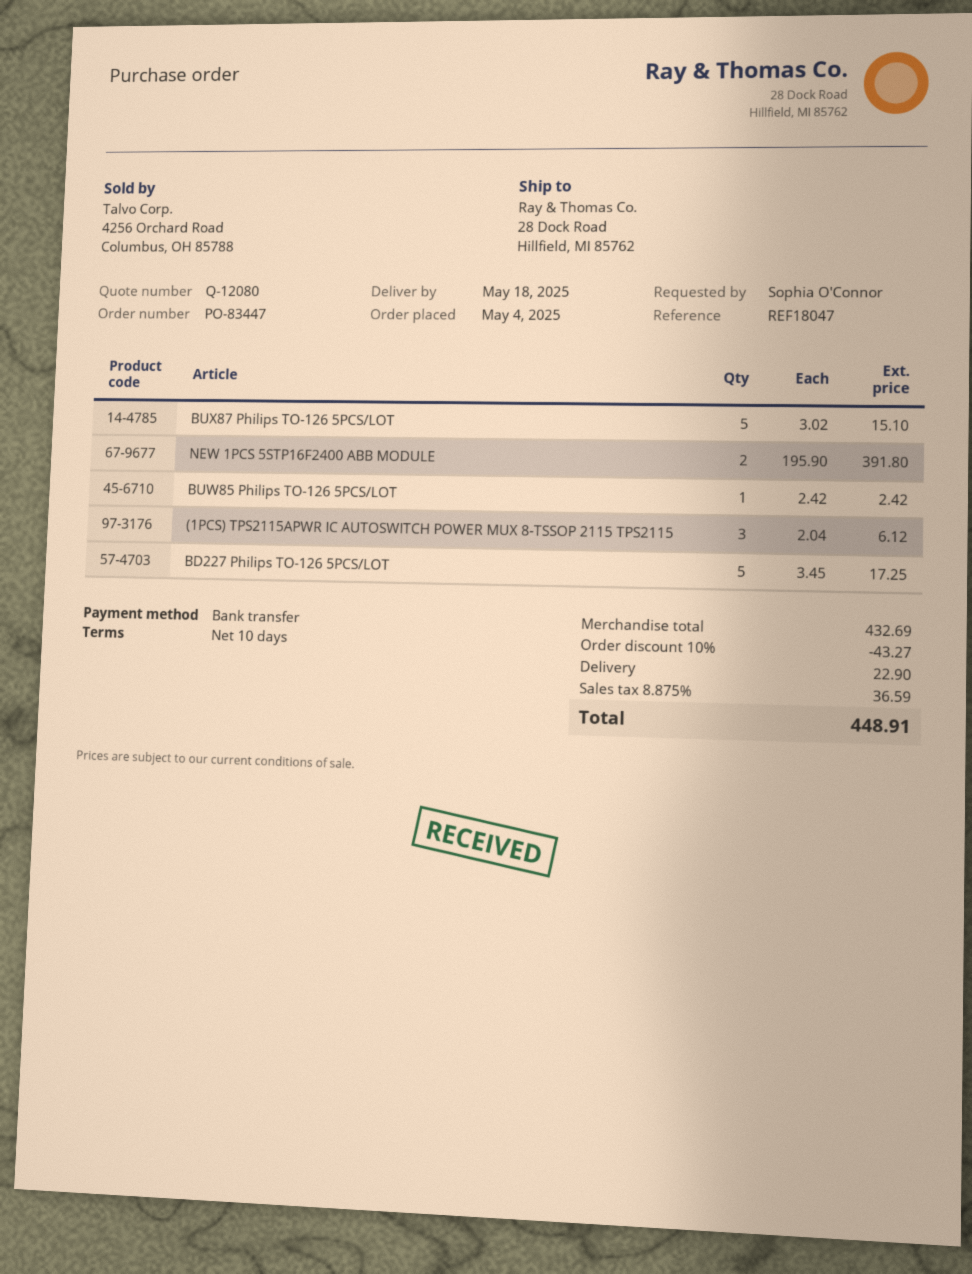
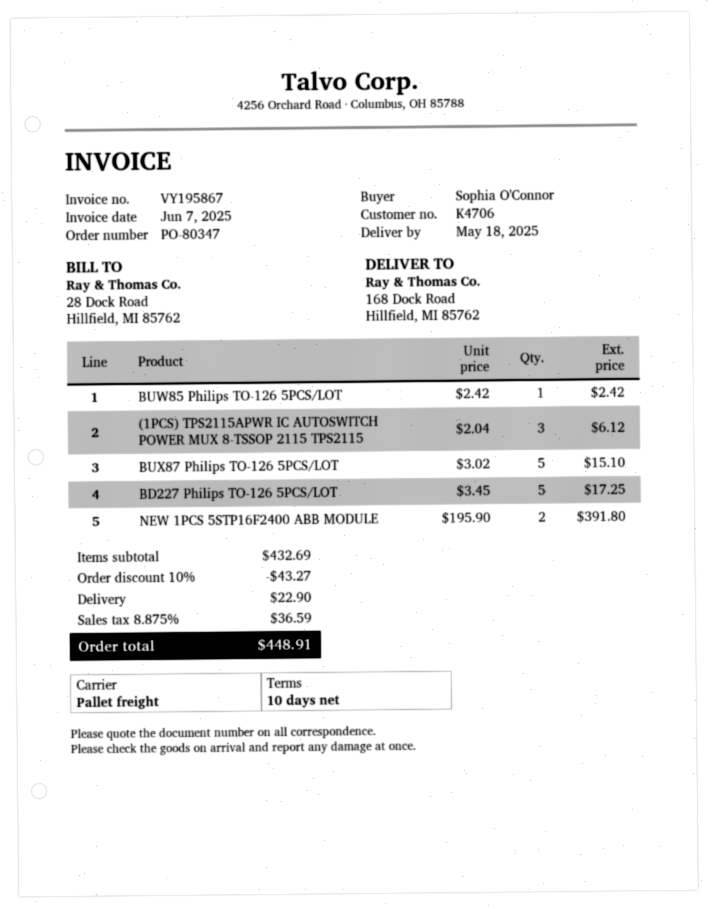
order number: PO-83447 -> PO-80347
ship to: 28 Dock Road, Hillfield, MI 85762 -> 168 Dock Road, Hillfield, MI 85762

